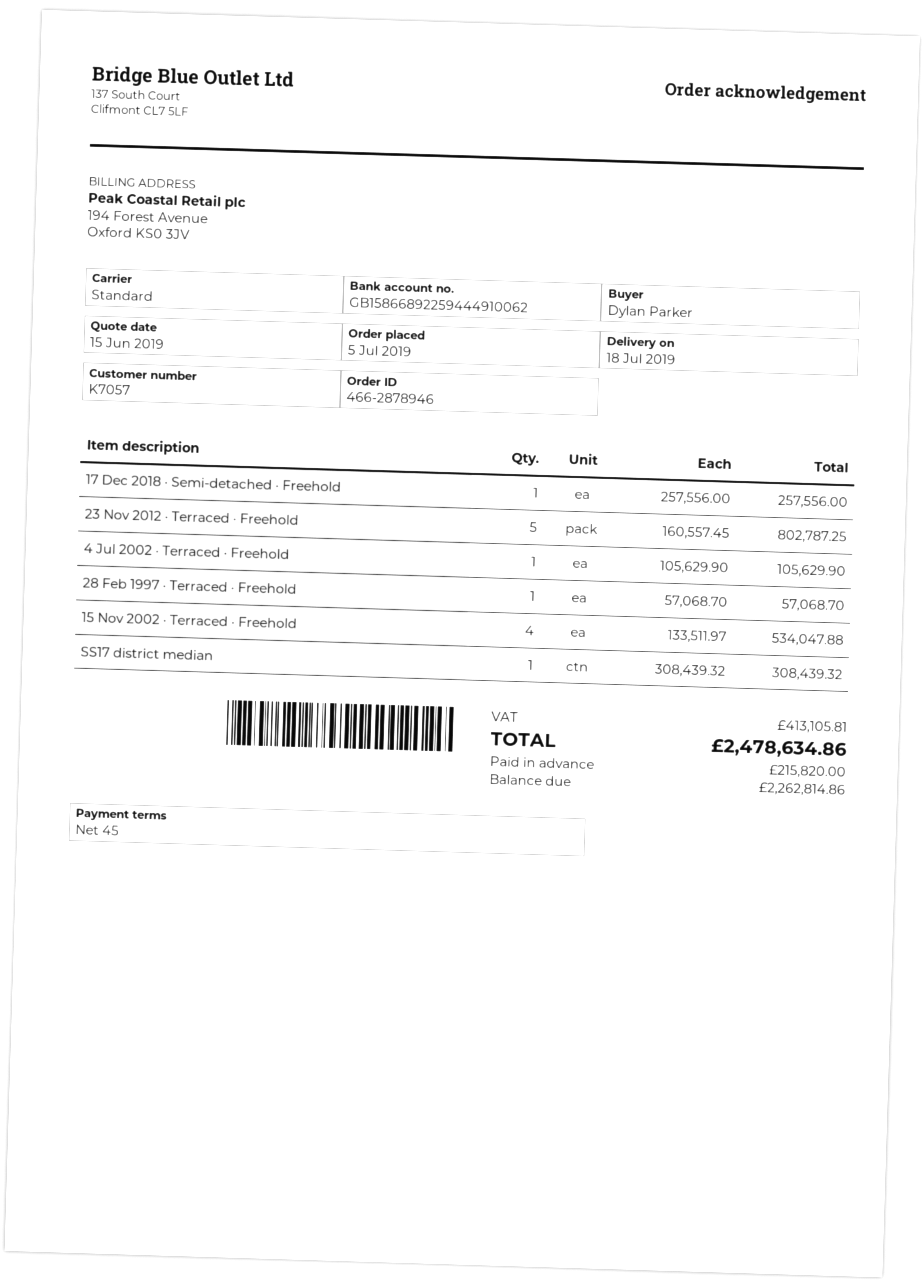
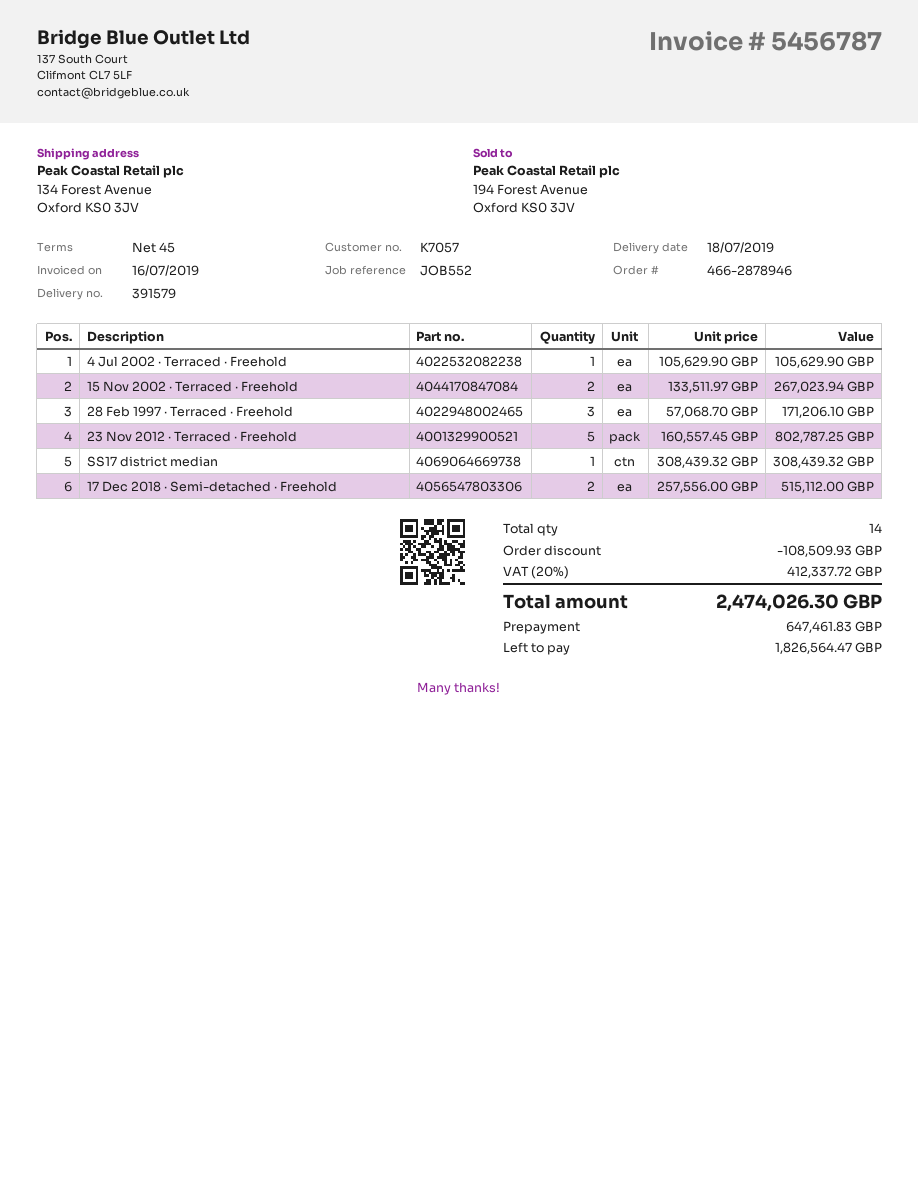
17 Dec 2018 · Semi-detached · Freehold: 1 x 257556.00 = 257556.00 -> 2 x 257556.00 = 515112.00
28 Feb 1997 · Terraced · Freehold: 1 x 57068.70 = 57068.70 -> 3 x 57068.70 = 171206.10
15 Nov 2002 · Terraced · Freehold: 4 x 133511.97 = 534047.88 -> 2 x 133511.97 = 267023.94
discount: none -> 108509.93
tax: 413105.81 -> 412337.72
total: 2478634.86 -> 2474026.30
deposit: 215820.00 -> 647461.83
balance: 2262814.86 -> 1826564.47

